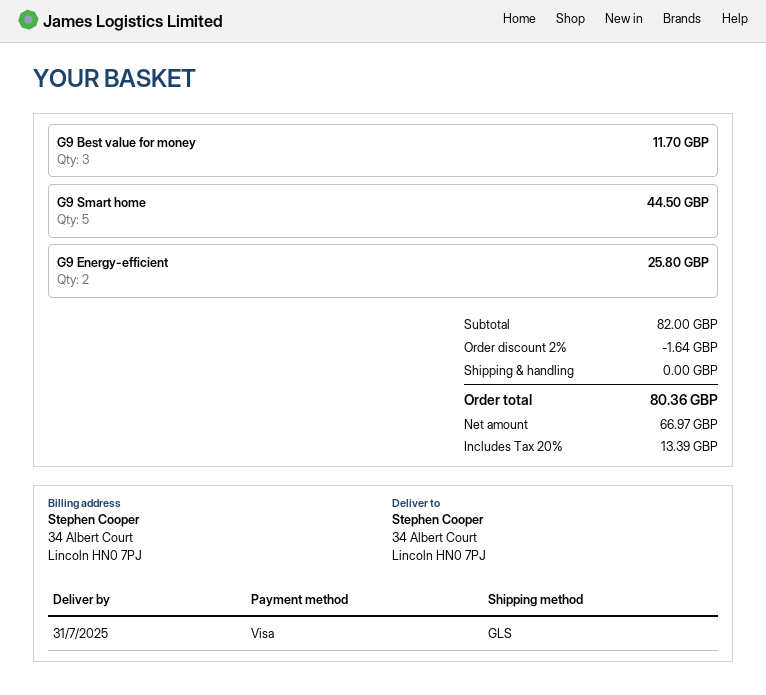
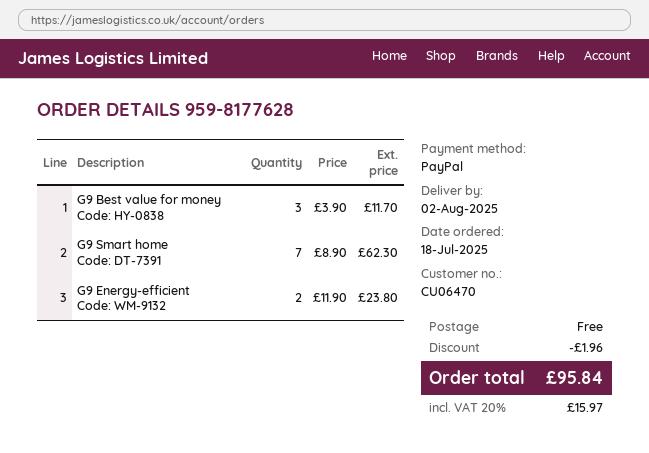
delivery date: 2025-07-31 -> 2025-08-02
payment method: Visa -> PayPal
G9 Smart home: 5 for 44.50 -> 7 for 62.30
G9 Energy-efficient: 2 for 25.80 -> 2 for 23.80
discount: 1.64 -> 1.96
tax: 20% = 13.39 -> 20% = 15.97
total: 80.36 -> 95.84

